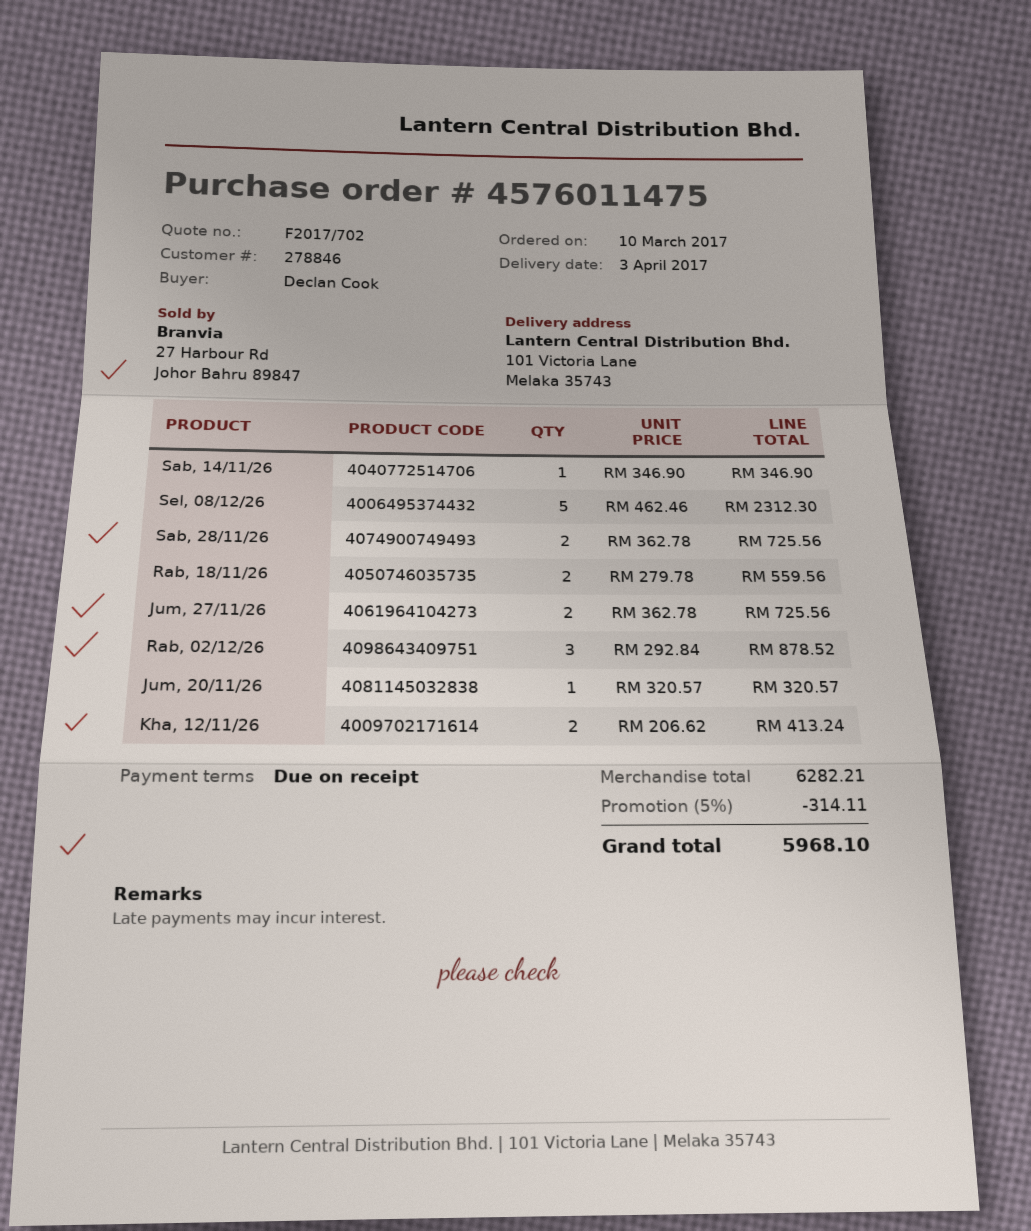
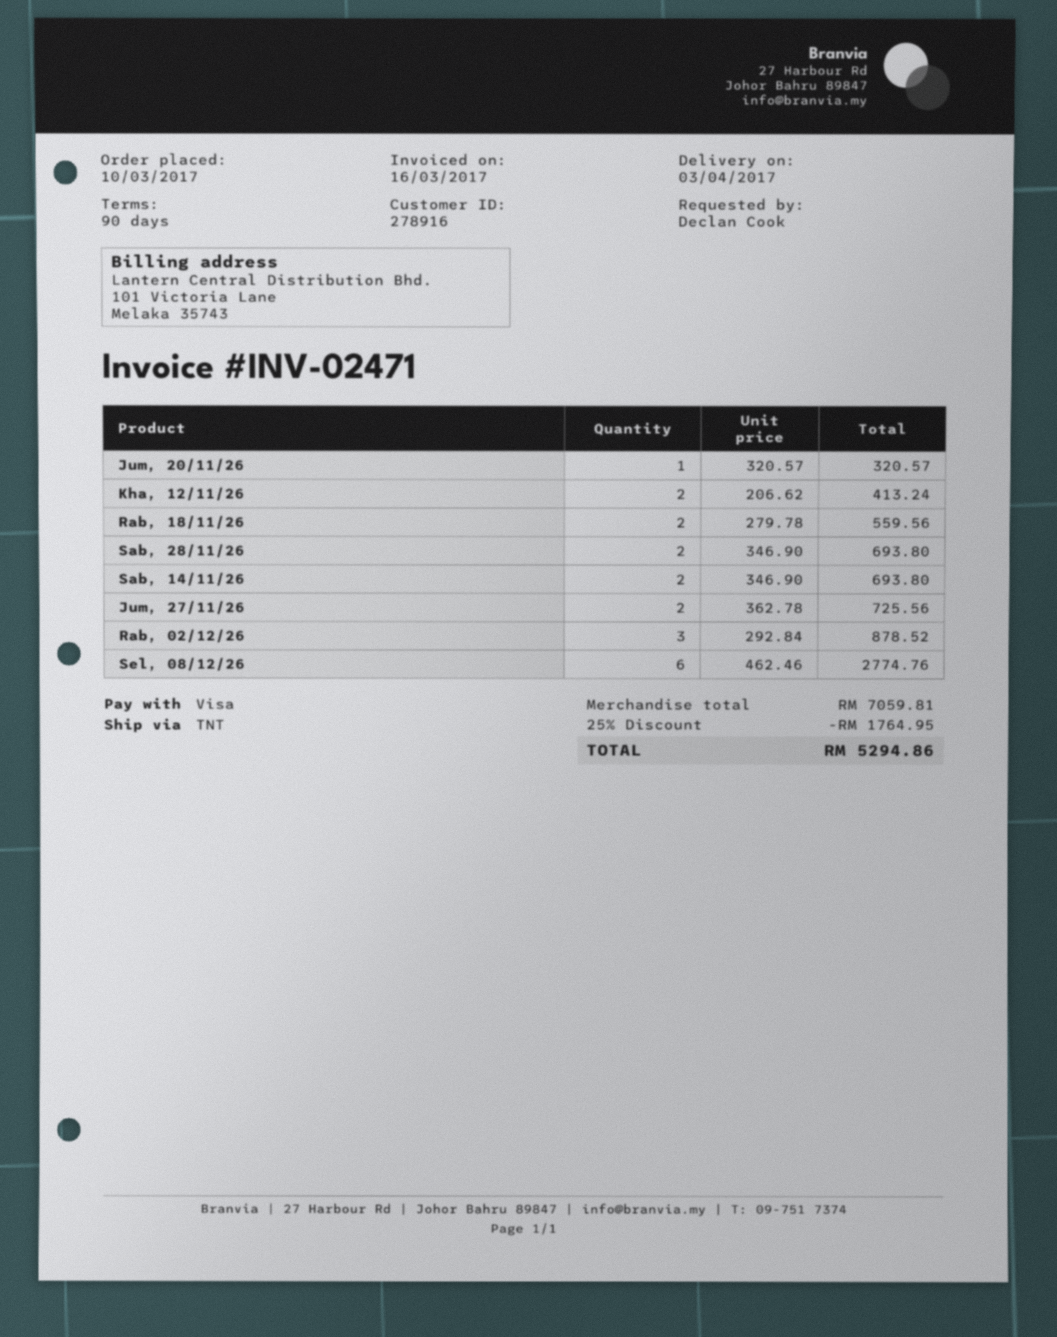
payment terms: on receipt -> 90 days
customer number: 278846 -> 278916
Sab, 14/11/26: 1 x 346.90 = 346.90 -> 2 x 346.90 = 693.80
Sel, 08/12/26: 5 x 462.46 = 2312.30 -> 6 x 462.46 = 2774.76
Sab, 28/11/26: 2 x 362.78 = 725.56 -> 2 x 346.90 = 693.80
subtotal: 6282.21 -> 7059.81
discount: 5% = 314.11 -> 25% = 1764.95
total: 5968.10 -> 5294.86

